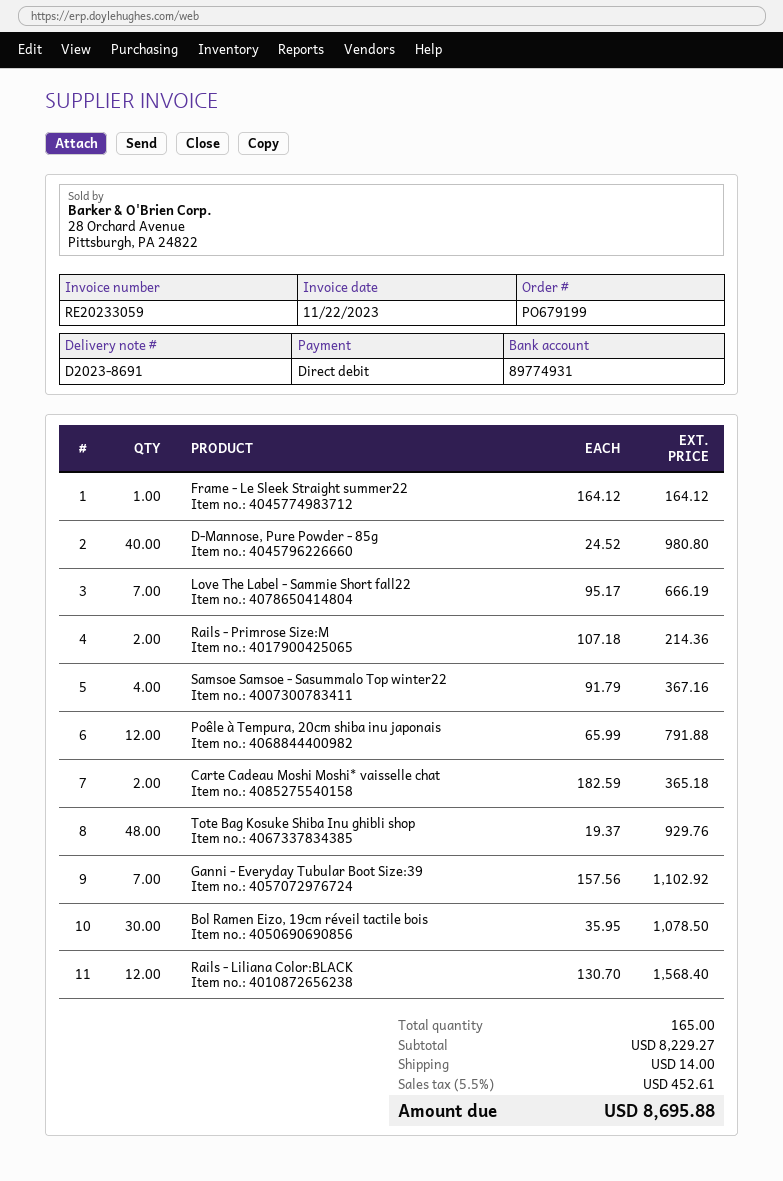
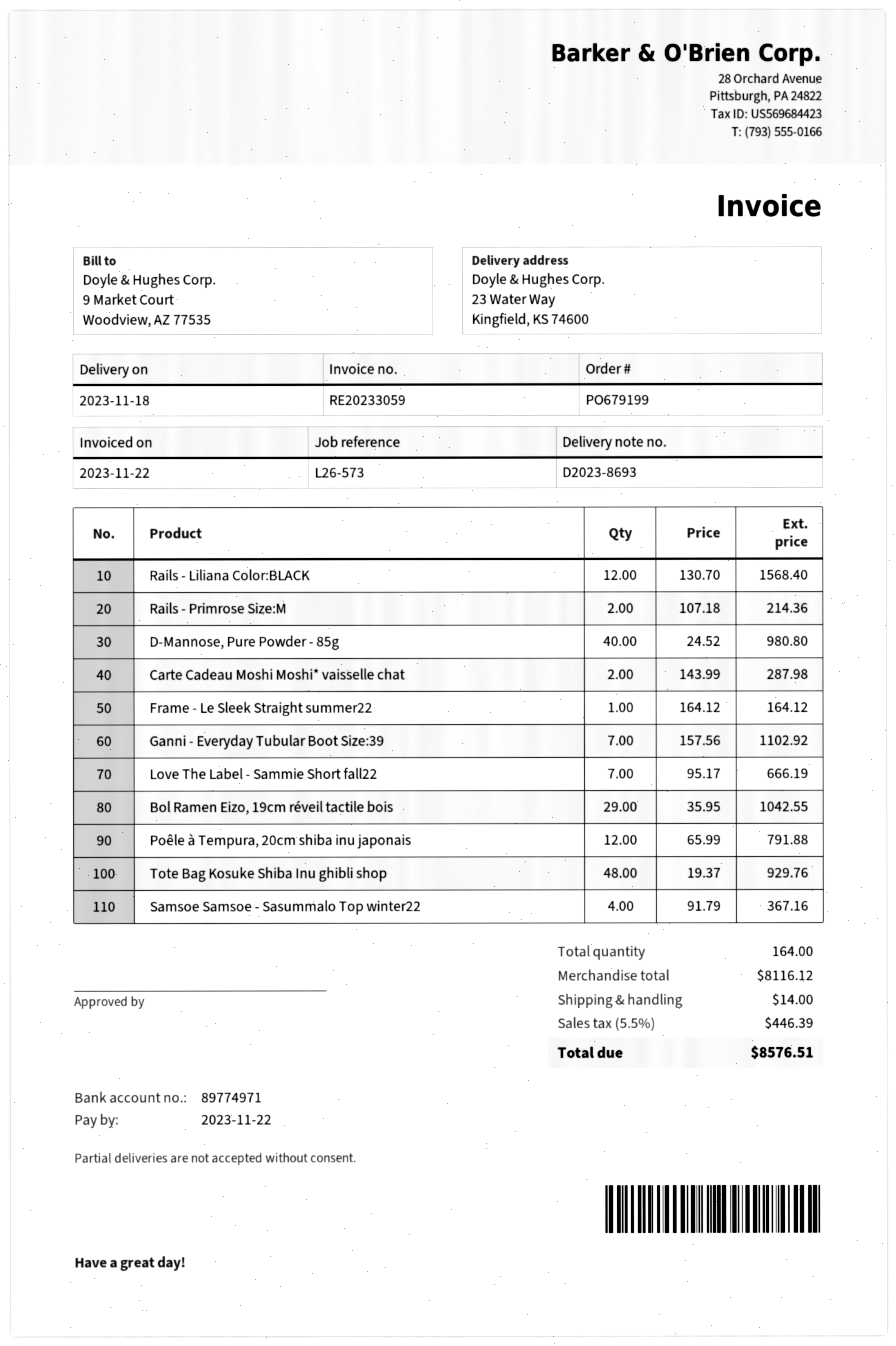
delivery note number: D2023-8691 -> D2023-8693
bank account: 89774931 -> 89774971
Carte Cadeau Moshi Moshi* vaisselle chat: 2 x 182.59 = 365.18 -> 2 x 143.99 = 287.98
Bol Ramen Eizo, 19cm réveil tactile bois: 30 x 35.95 = 1078.50 -> 29 x 35.95 = 1042.55
total quantity: 165 -> 164
subtotal: 8229.27 -> 8116.12
tax: 5.5% = 452.61 -> 5.5% = 446.39
total: 8695.88 -> 8576.51

